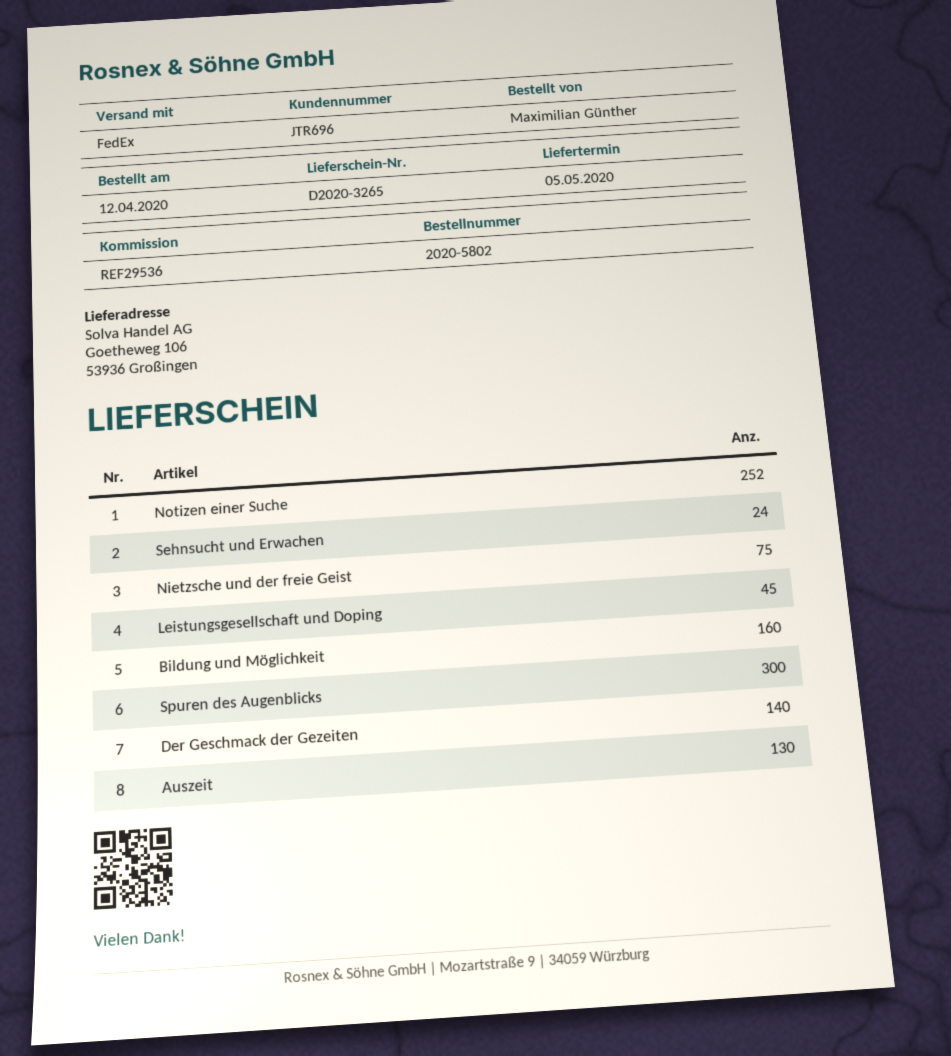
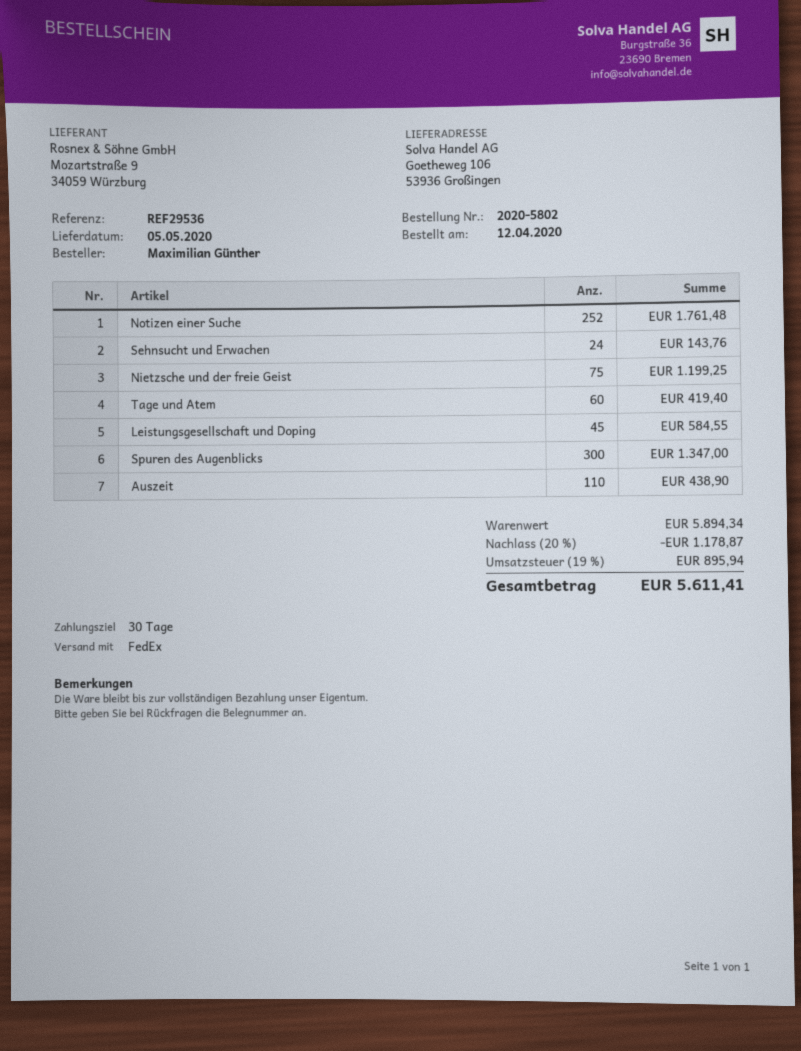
Bildung und Möglichkeit: 160 -> none
Der Geschmack der Gezeiten: 140 -> none
Auszeit: 130 -> 110
Tage und Atem: none -> 60

